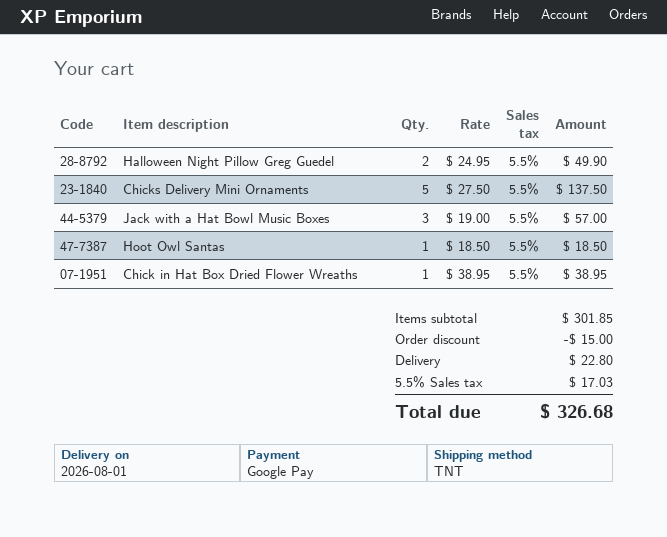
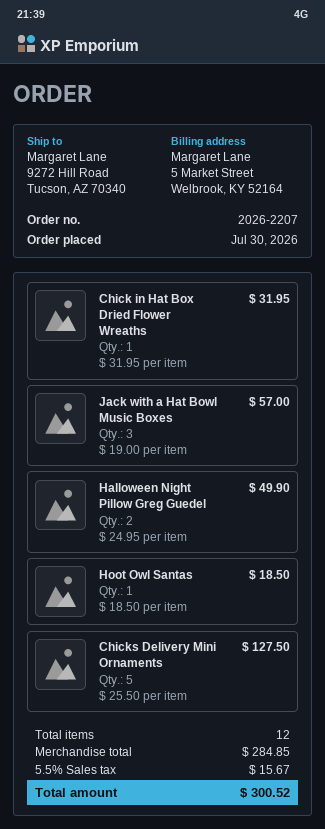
Chicks Delivery Mini Ornaments: 5 x 27.50 = 137.50 -> 5 x 25.50 = 127.50
Chick in Hat Box Dried Flower Wreaths: 1 x 38.95 = 38.95 -> 1 x 31.95 = 31.95
subtotal: 301.85 -> 284.85
discount: 15.00 -> none
shipping: 22.80 -> none
tax: 5.5% = 17.03 -> 5.5% = 15.67
total: 326.68 -> 300.52

